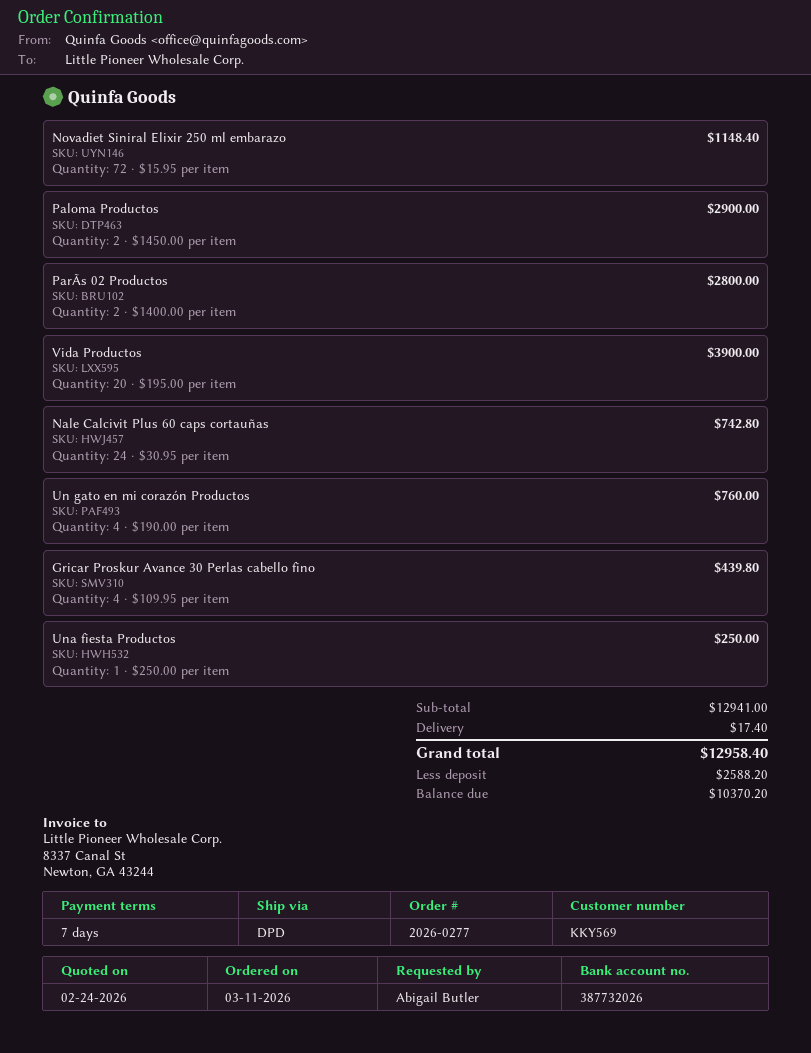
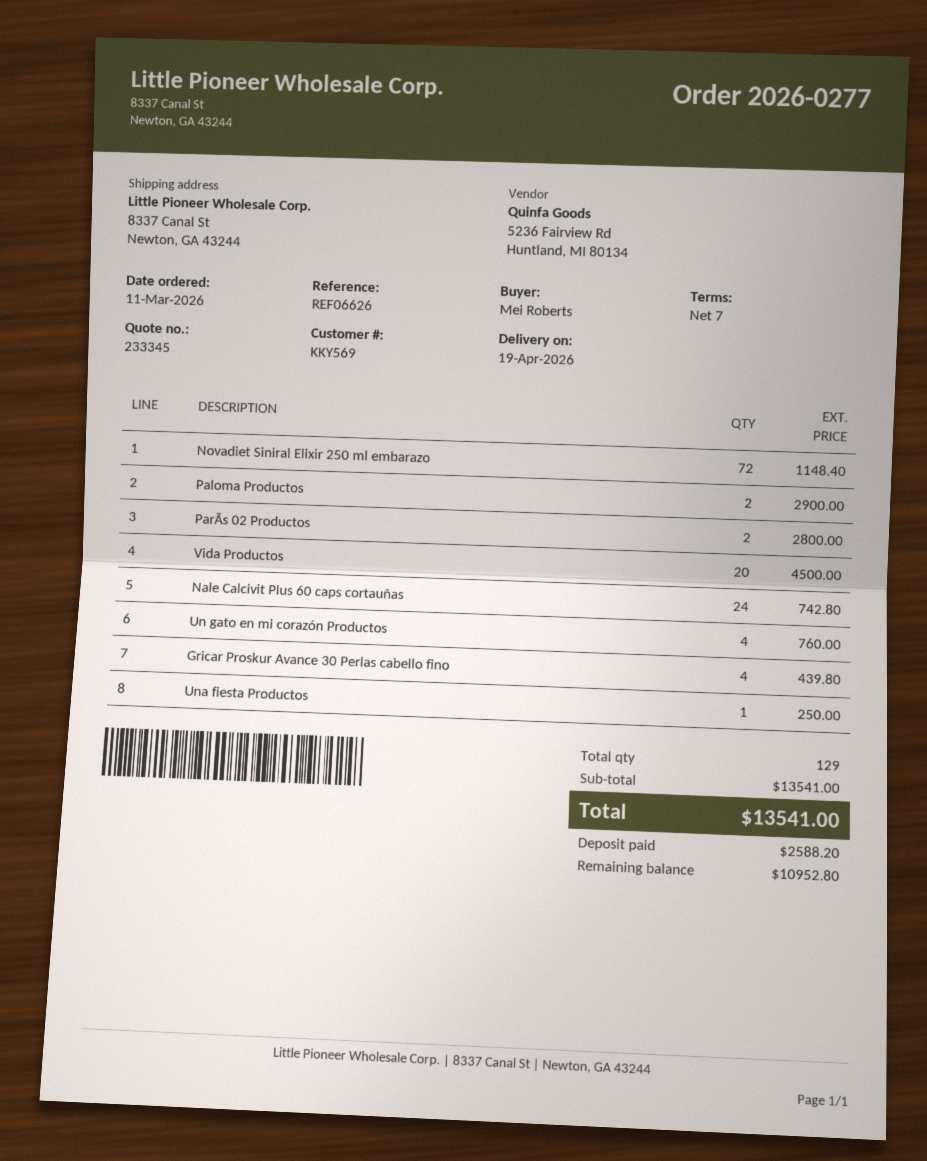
ordered by: Abigail Butler -> Mei Roberts
Vida Productos: 20 for 3900.00 -> 20 for 4500.00
subtotal: 12941.00 -> 13541.00
shipping: 17.40 -> none
total: 12958.40 -> 13541.00
balance: 10370.20 -> 10952.80

